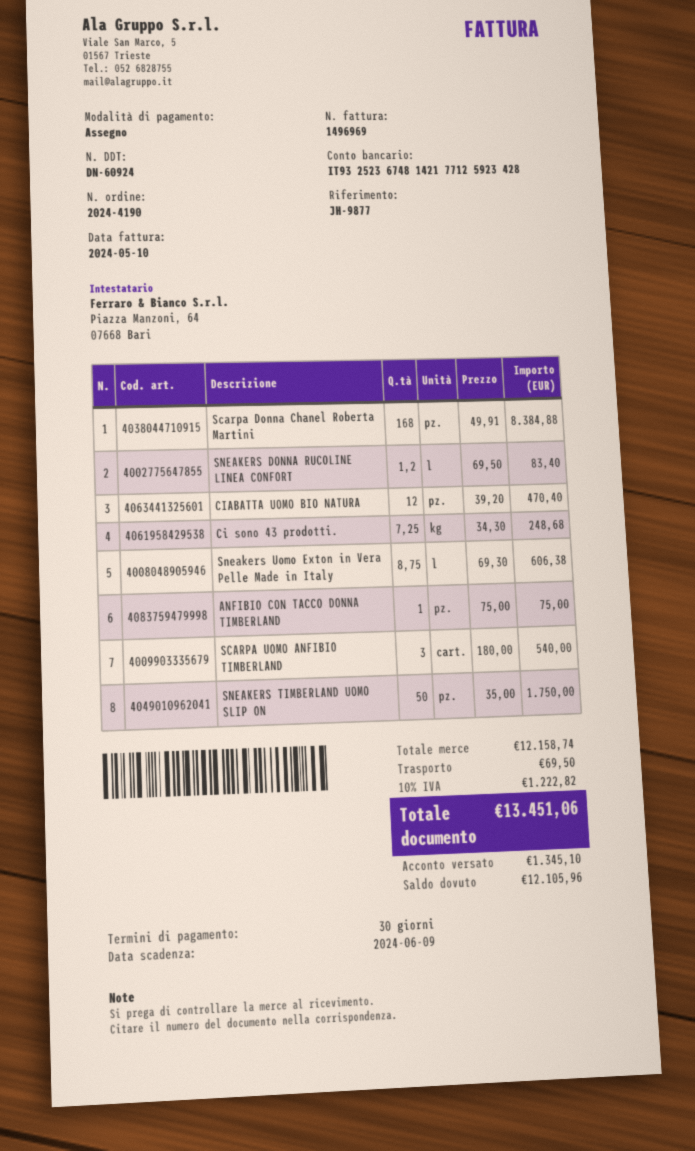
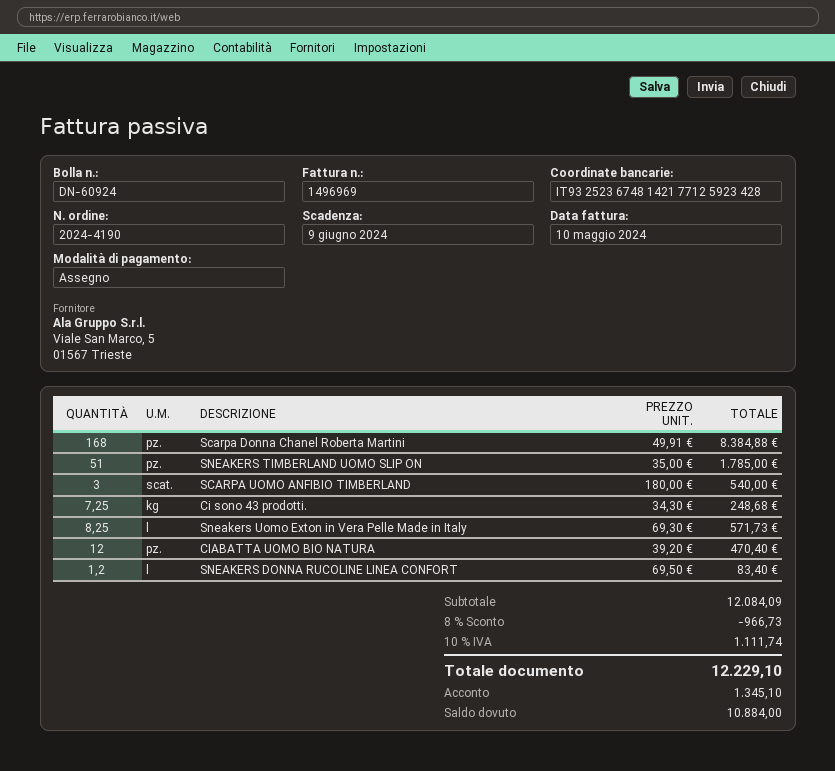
Sneakers Uomo Exton in Vera Pelle Made in Italy: 8.75 x 69.30 = 606.38 -> 8.25 x 69.30 = 571.73
ANFIBIO CON TACCO DONNA TIMBERLAND: 1 x 75.00 = 75.00 -> none
SNEAKERS TIMBERLAND UOMO SLIP ON: 50 x 35.00 = 1750.00 -> 51 x 35.00 = 1785.00
subtotal: 12158.74 -> 12084.09
discount: none -> 8% = 966.73
shipping: 69.50 -> none
tax: 10% = 1222.82 -> 10% = 1111.74
total: 13451.06 -> 12229.10
balance: 12105.96 -> 10884.00

